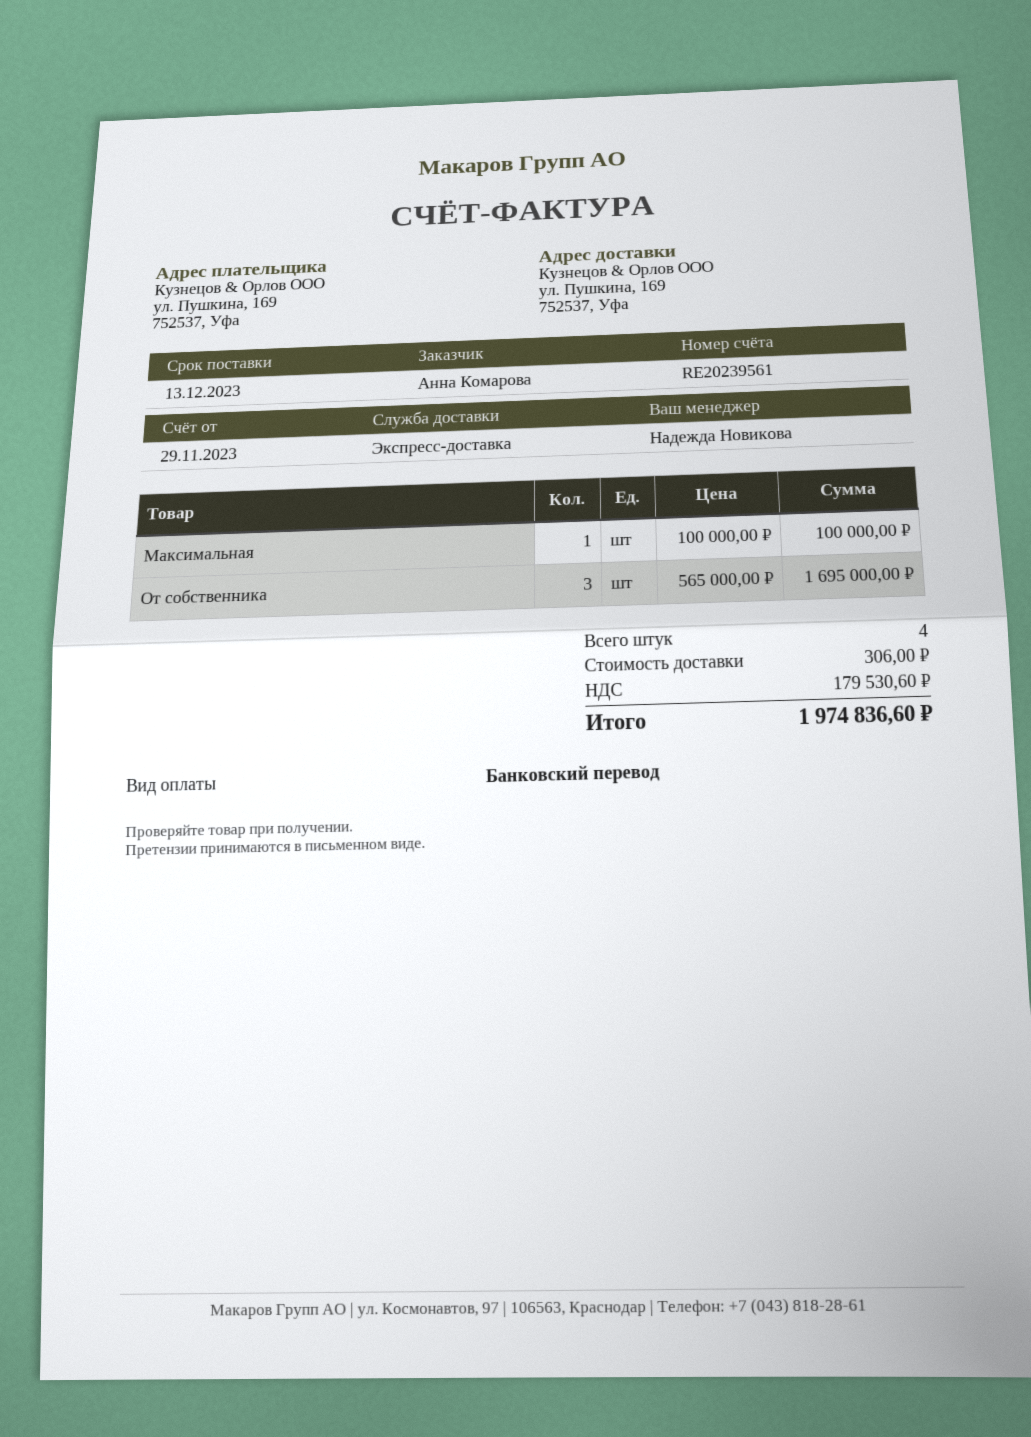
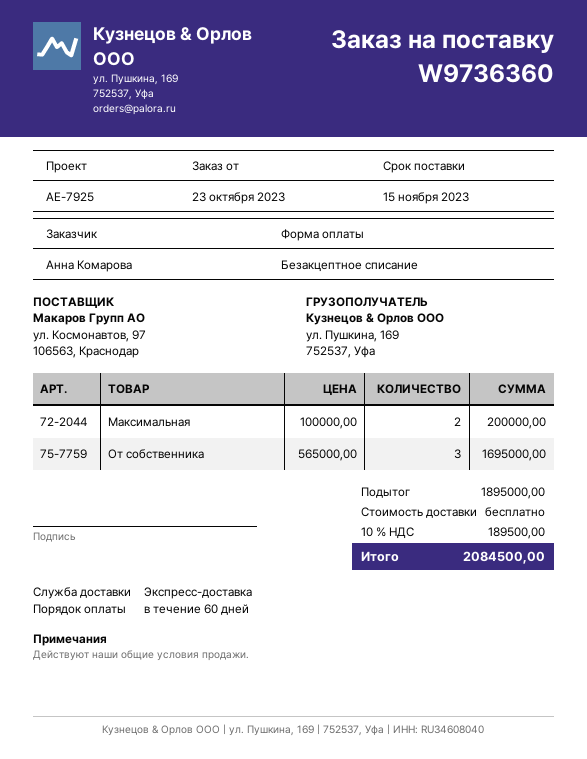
delivery date: 2023-12-13 -> 2023-11-15
payment method: bank transfer -> direct debit
Максимальная: 1 x 100000.00 = 100000.00 -> 2 x 100000.00 = 200000.00
shipping: 306.00 -> 0.00
tax: 179530.60 -> 189500.00
total: 1974836.60 -> 2084500.00

